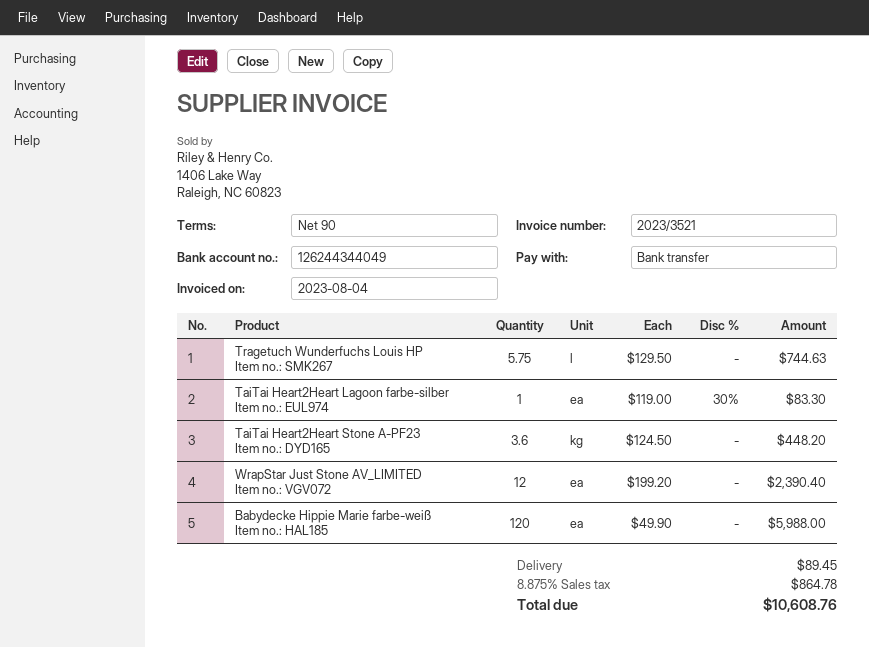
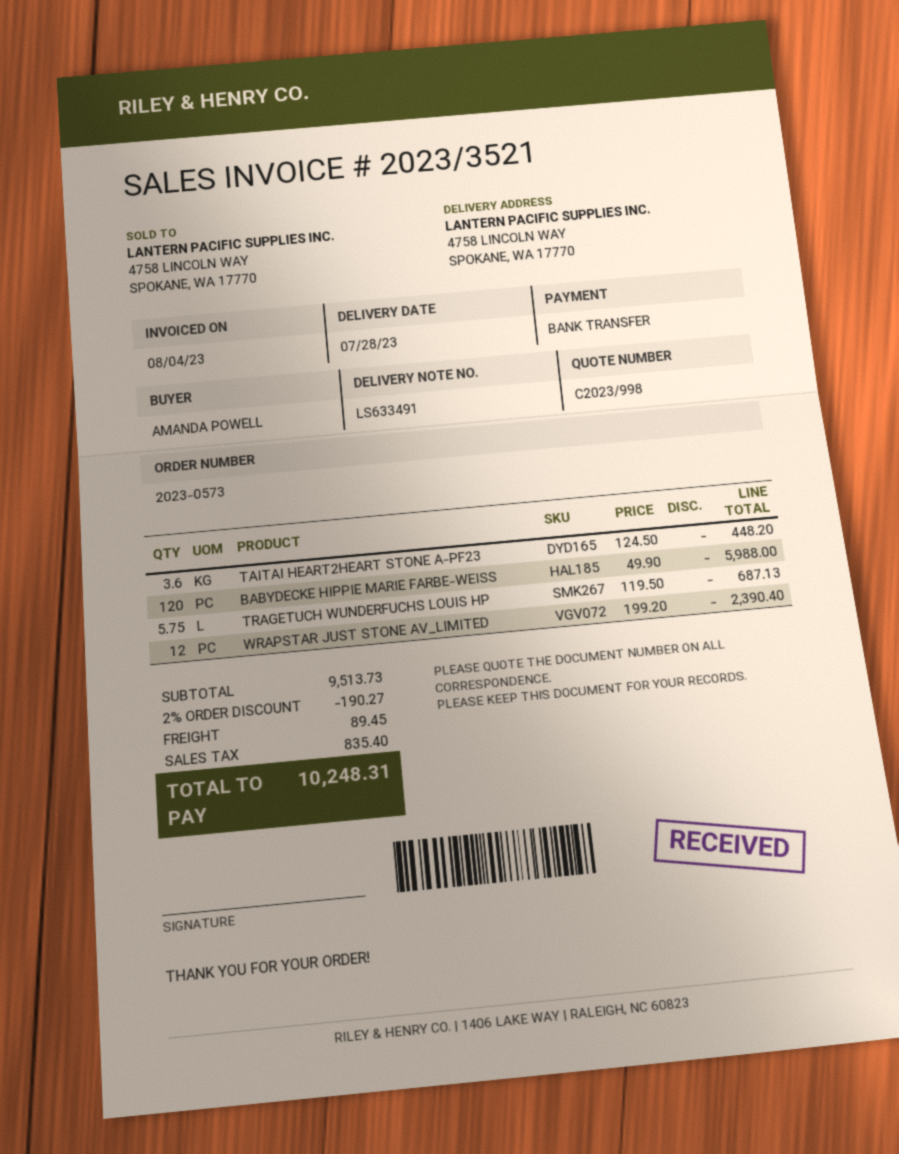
Tragetuch Wunderfuchs Louis HP: 5.75 x 129.50 = 744.63 -> 5.75 x 119.50 = 687.13
TaiTai Heart2Heart Lagoon farbe-silber: 1 x 119.00 - 30% = 83.30 -> none
discount: none -> 2% = 190.27
tax: 864.78 -> 835.40
total: 10608.76 -> 10248.31

